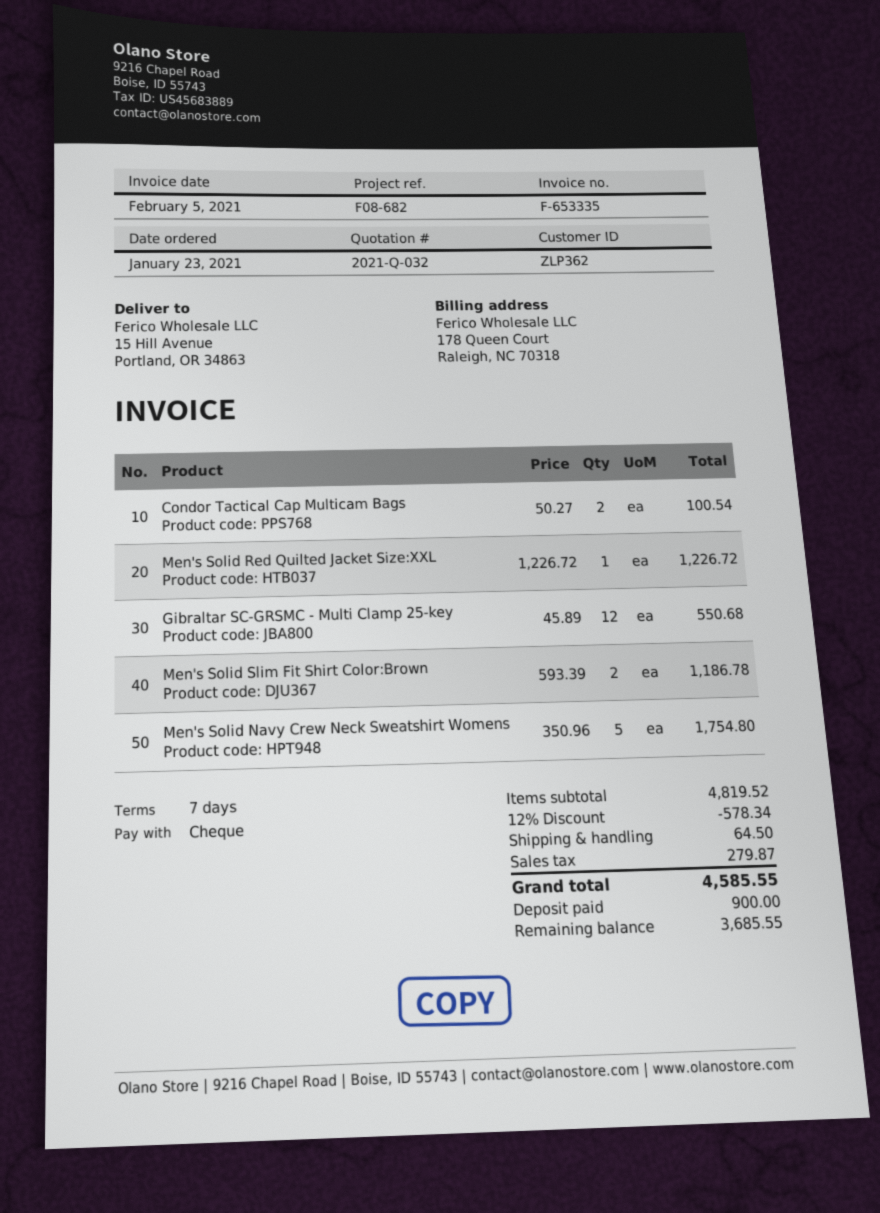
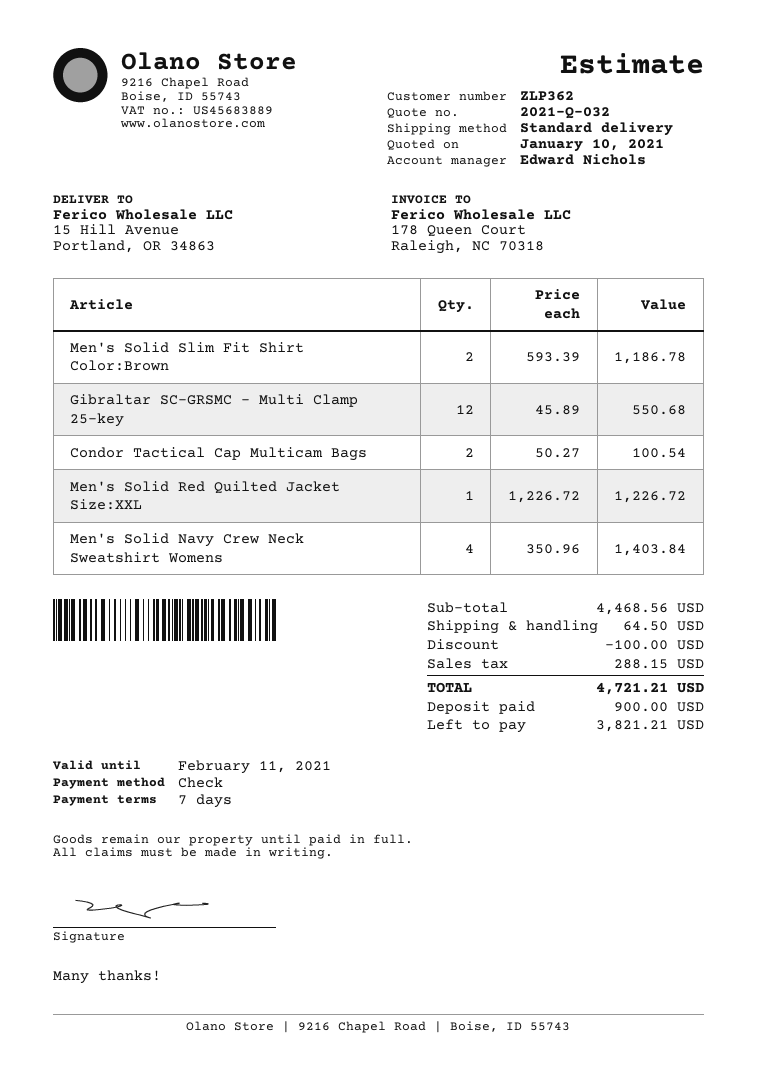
Men's Solid Navy Crew Neck Sweatshirt Womens: 5 x 350.96 = 1754.80 -> 4 x 350.96 = 1403.84
subtotal: 4819.52 -> 4468.56
discount: 578.34 -> 100.00
tax: 279.87 -> 288.15
total: 4585.55 -> 4721.21
balance: 3685.55 -> 3821.21

